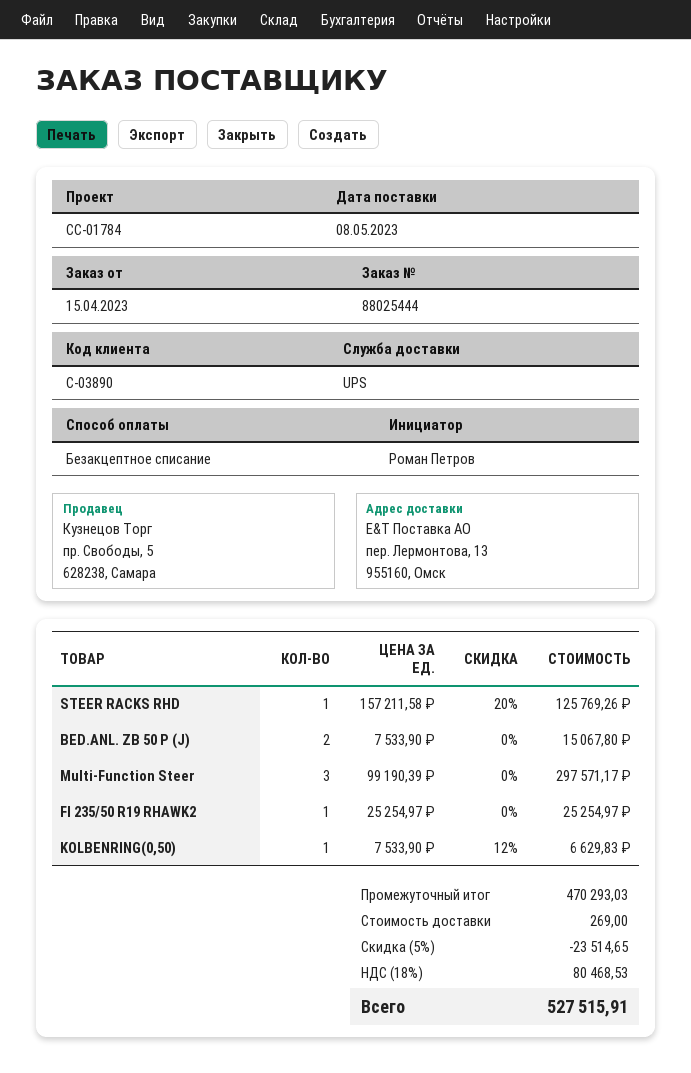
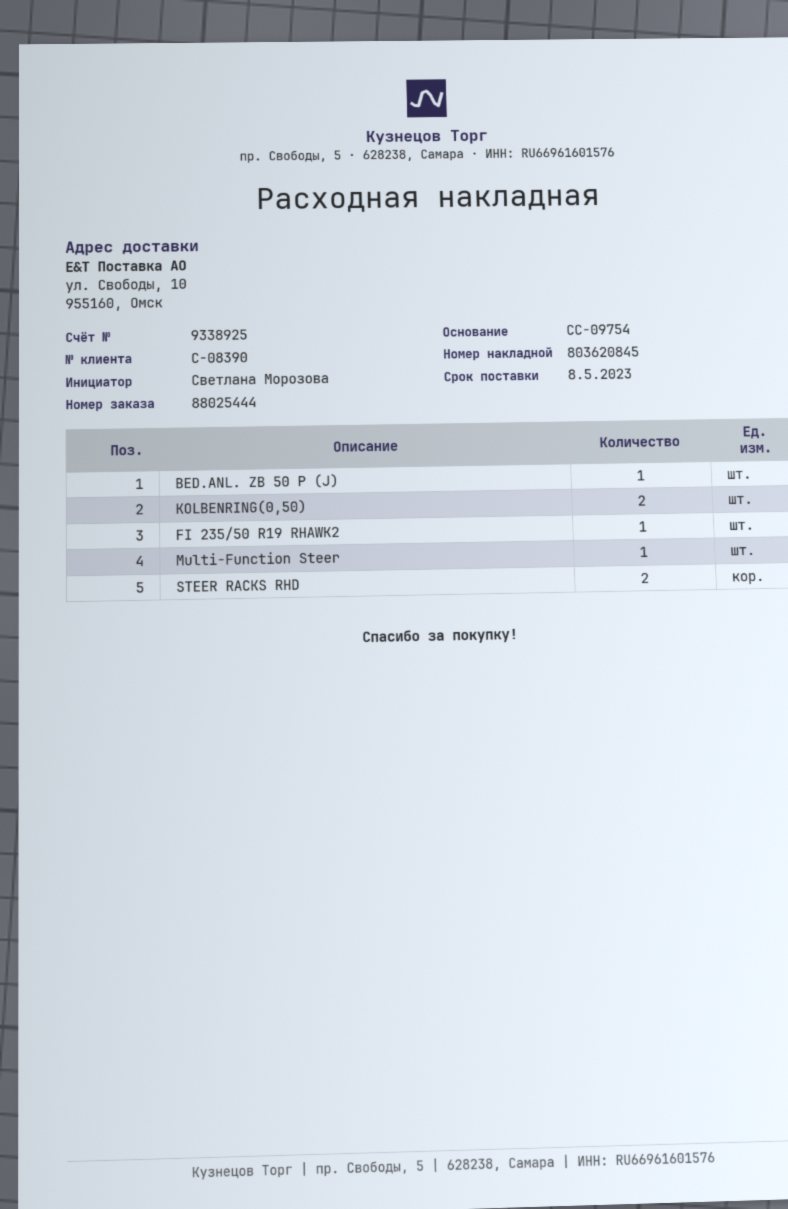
customer number: C-03890 -> C-08390
reference: CC-01784 -> CC-09754
ordered by: Роман Петров -> Светлана Морозова
ship to: пер. Лермонтова, 13, 955160, Омск -> ул. Свободы, 10, 955160, Омск
STEER RACKS RHD: 1 -> 2
BED.ANL. ZB 50 P (J): 2 -> 1
Multi-Function Steer: 3 -> 1
KOLBENRING(0,50): 1 -> 2

